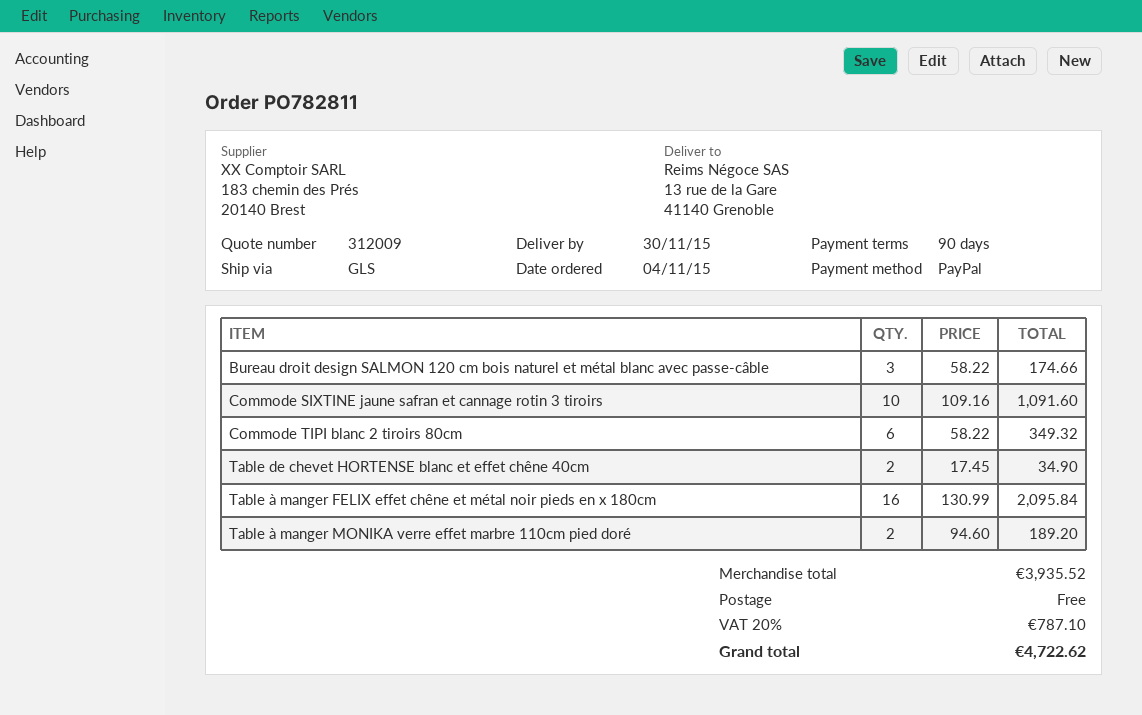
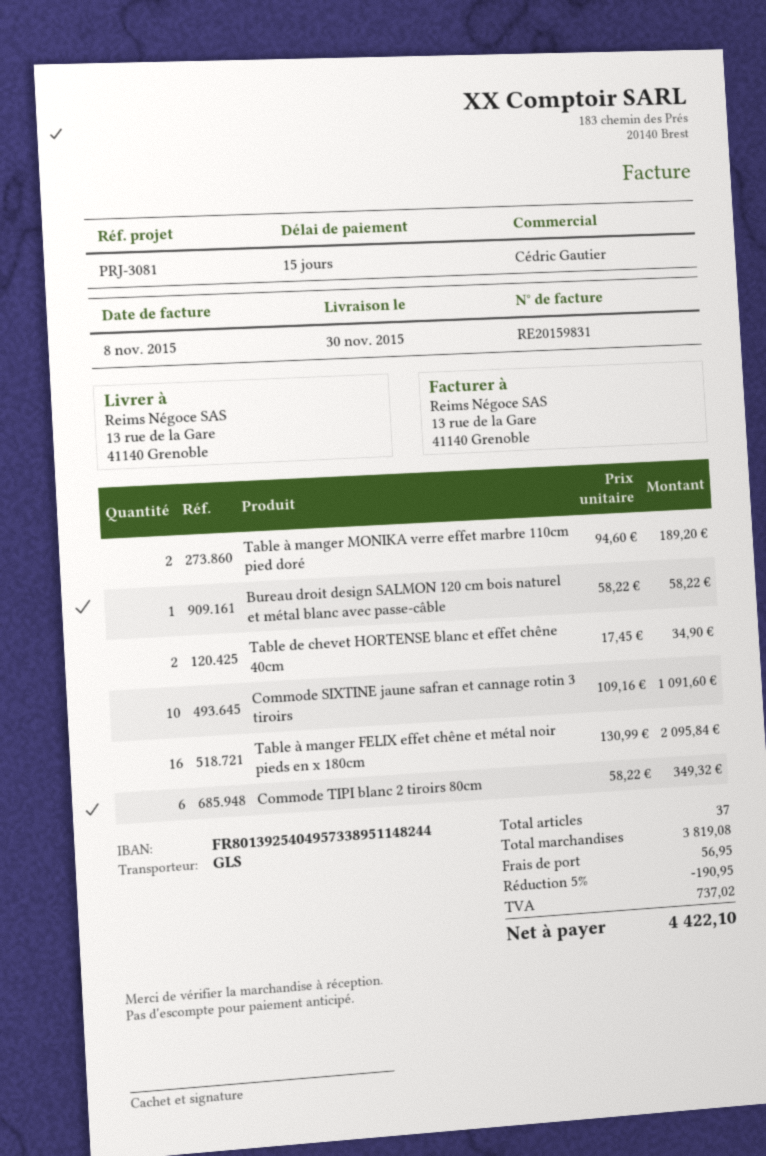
payment terms: 90 days -> 15 days
Bureau droit design SALMON 120 cm bois naturel et métal blanc avec passe-câble: 3 x 58.22 = 174.66 -> 1 x 58.22 = 58.22
subtotal: 3935.52 -> 3819.08
discount: none -> 5% = 190.95
shipping: 0.00 -> 56.95
tax: 787.10 -> 737.02
total: 4722.62 -> 4422.10

